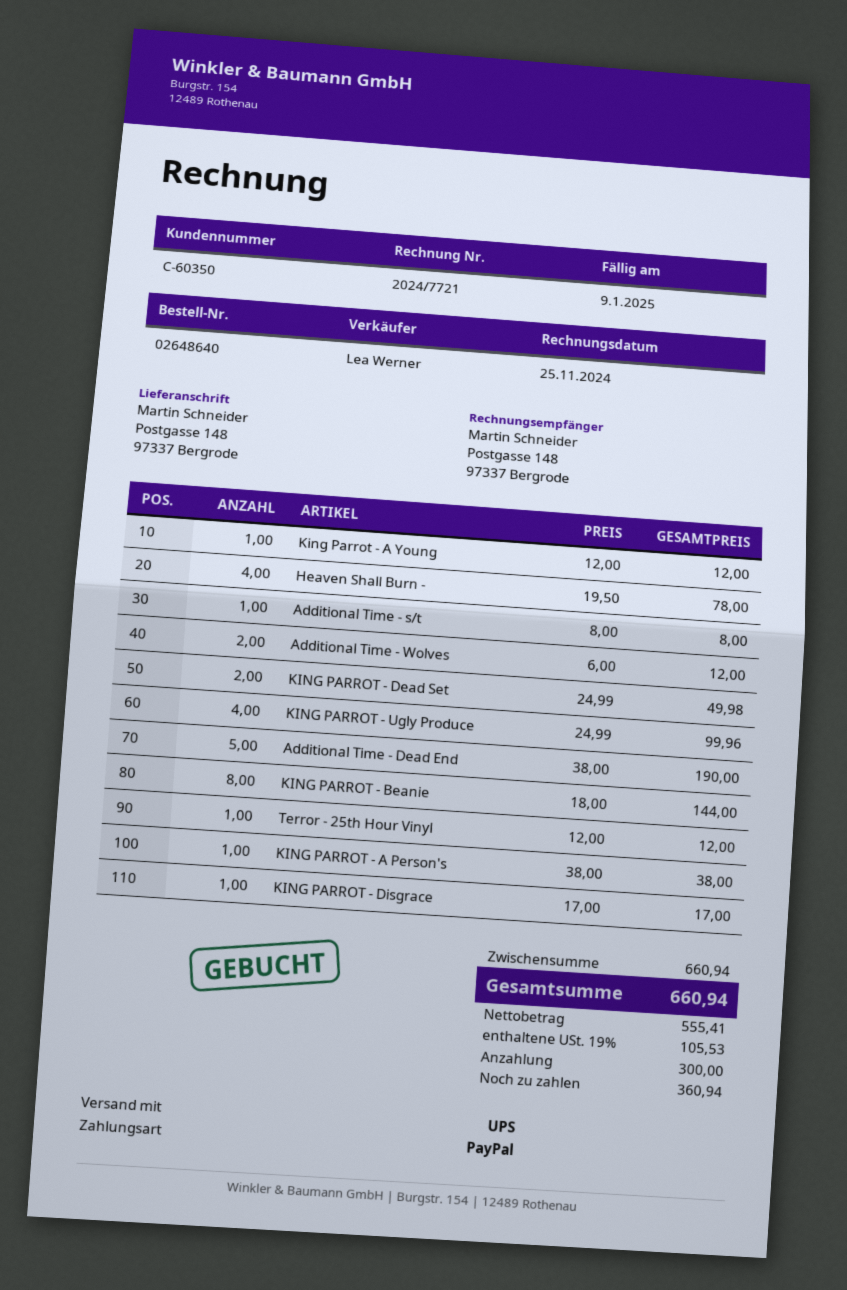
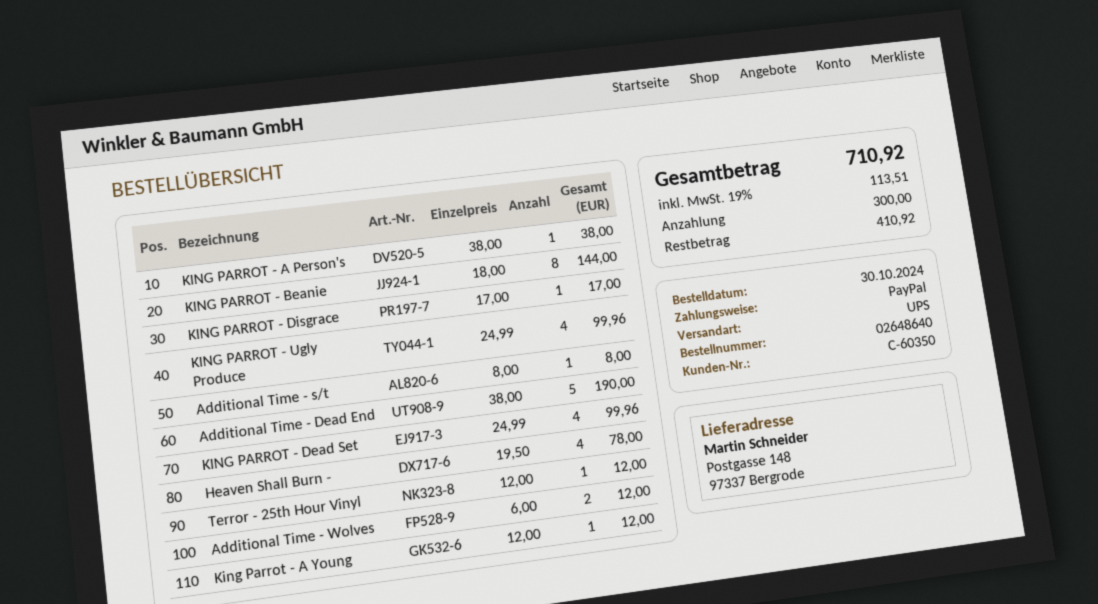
KING PARROT - Dead Set: 2 x 24.99 = 49.98 -> 4 x 24.99 = 99.96
tax: 19% = 105.53 -> 19% = 113.51
total: 660.94 -> 710.92
balance: 360.94 -> 410.92

